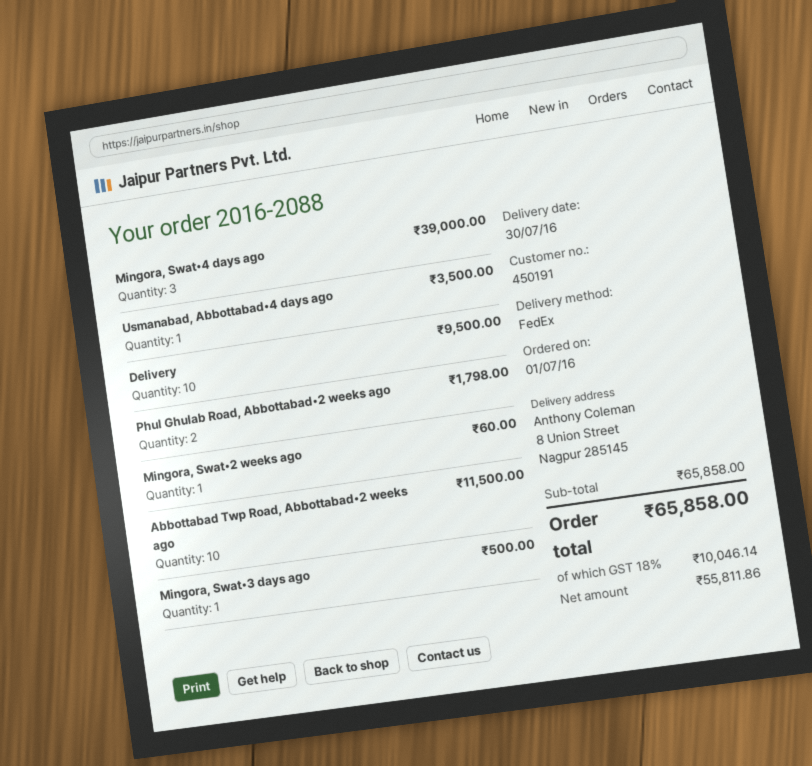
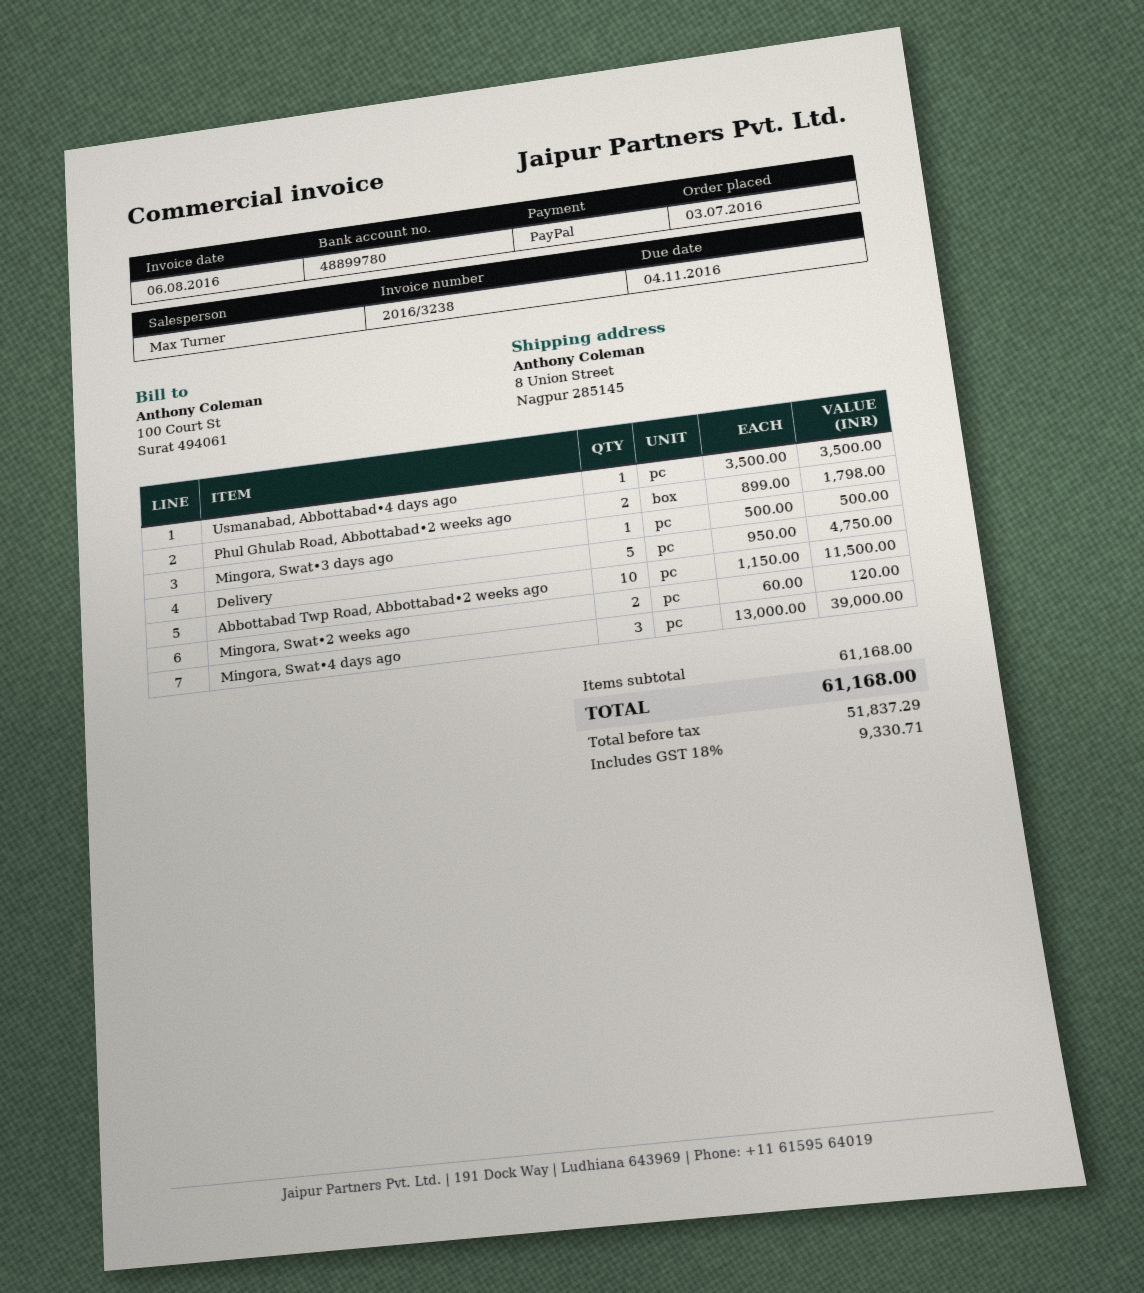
order date: 2016-07-01 -> 2016-07-03
Delivery: 10 for 9500.00 -> 5 for 4750.00
Mingora, Swat•2 weeks ago: 1 for 60.00 -> 2 for 120.00
subtotal: 65858.00 -> 61168.00
net: 55811.86 -> 51837.29
tax: 18% = 10046.14 -> 18% = 9330.71
total: 65858.00 -> 61168.00

